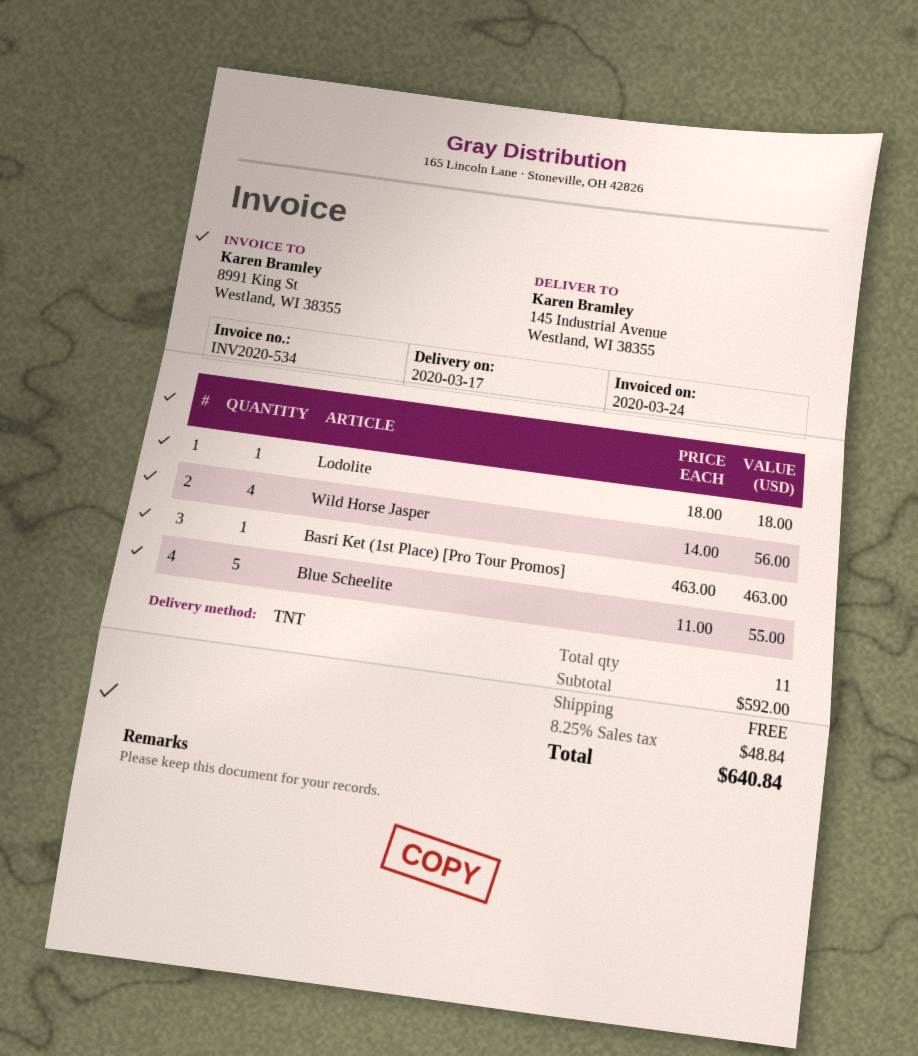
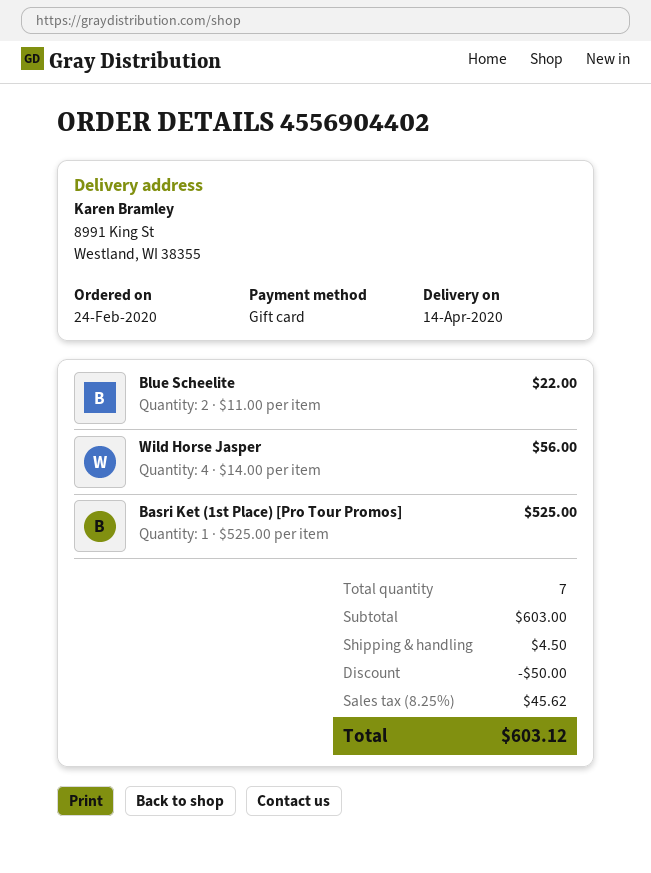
delivery date: 2020-03-17 -> 2020-04-14
ship to: 145 Industrial Avenue, Westland, WI 38355 -> 8991 King St, Westland, WI 38355
Lodolite: 1 x 18.00 = 18.00 -> none
Basri Ket (1st Place) [Pro Tour Promos]: 1 x 463.00 = 463.00 -> 1 x 525.00 = 525.00
Blue Scheelite: 5 x 11.00 = 55.00 -> 2 x 11.00 = 22.00
total quantity: 11 -> 7
subtotal: 592.00 -> 603.00
discount: none -> 50.00
shipping: 0.00 -> 4.50
tax: 8.25% = 48.84 -> 8.25% = 45.62
total: 640.84 -> 603.12

